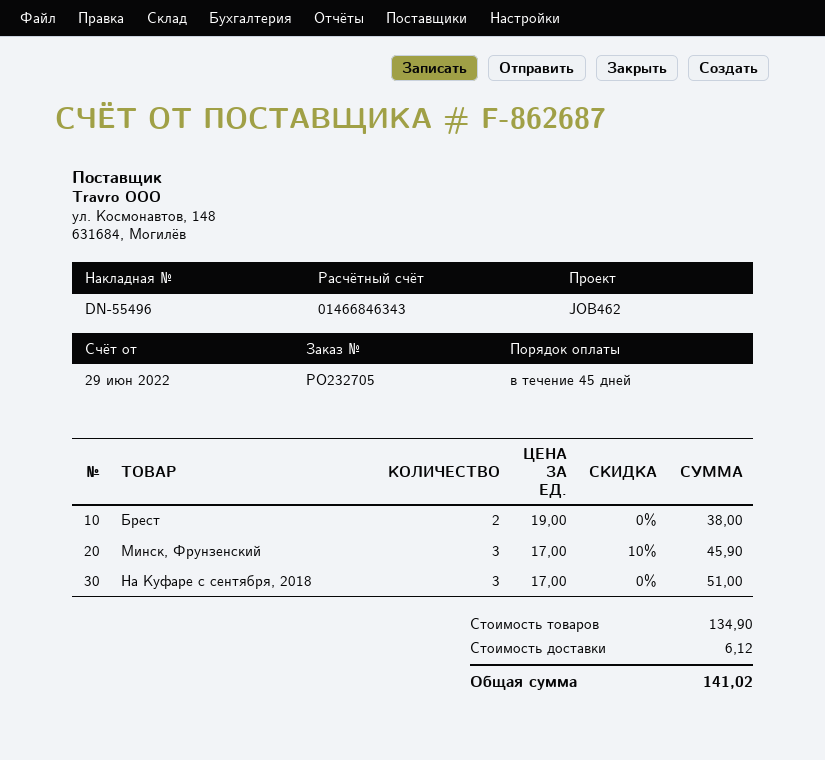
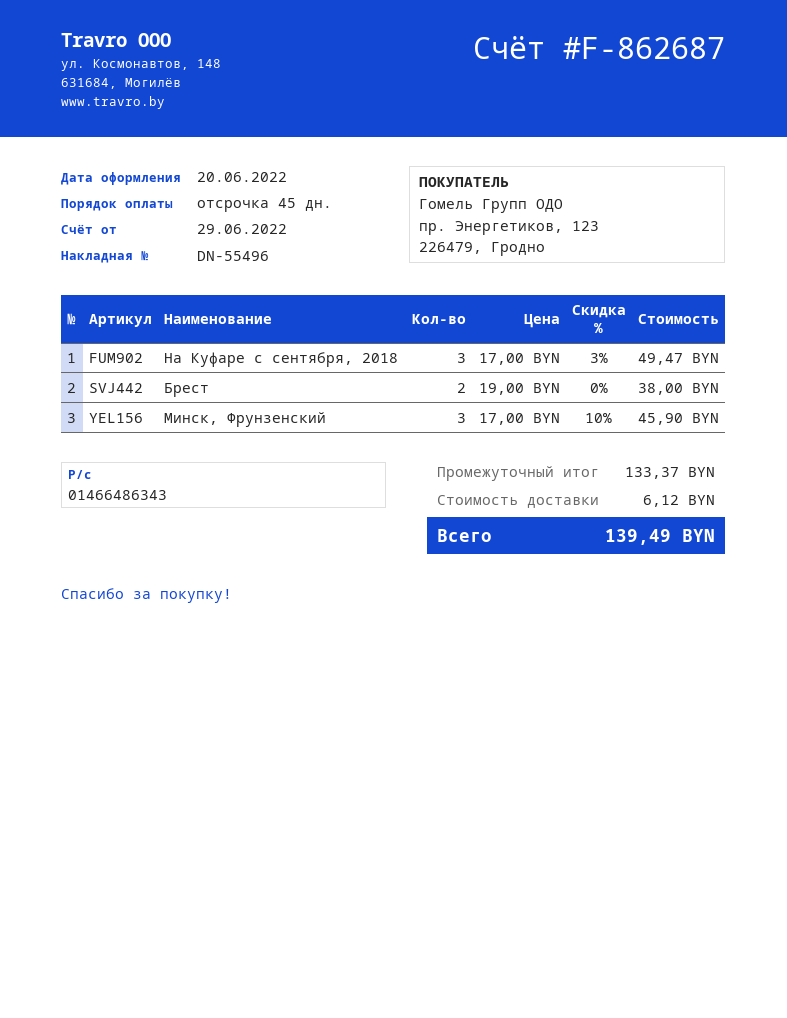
bank account: 01466846343 -> 01466486343
На Куфаре с сентября, 2018: 3 x 17.00 = 51.00 -> 3 x 17.00 - 3% = 49.47
subtotal: 134.90 -> 133.37
total: 141.02 -> 139.49

